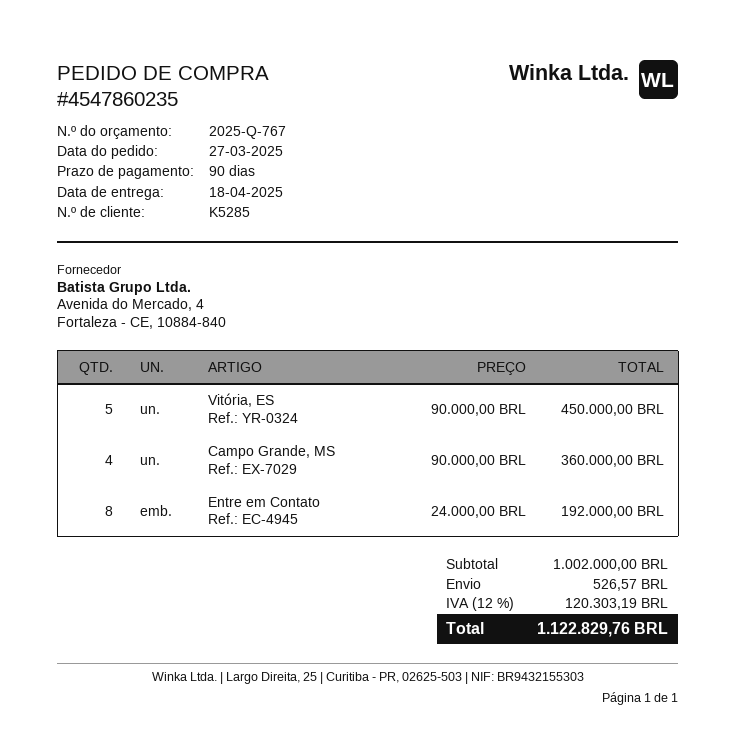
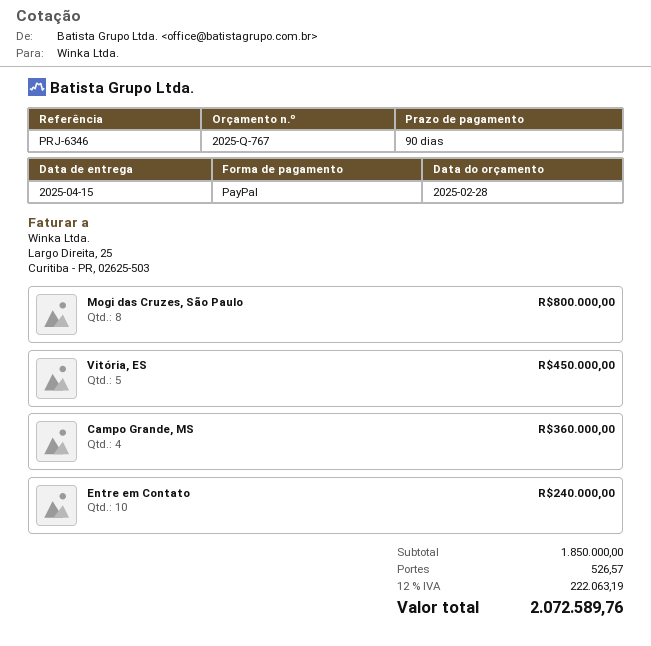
delivery date: 2025-04-18 -> 2025-04-15
Entre em Contato: 8 for 192000.00 -> 10 for 240000.00
Mogi das Cruzes, São Paulo: none -> 8 for 800000.00
subtotal: 1002000.00 -> 1850000.00
tax: 12% = 120303.19 -> 12% = 222063.19
total: 1122829.76 -> 2072589.76

